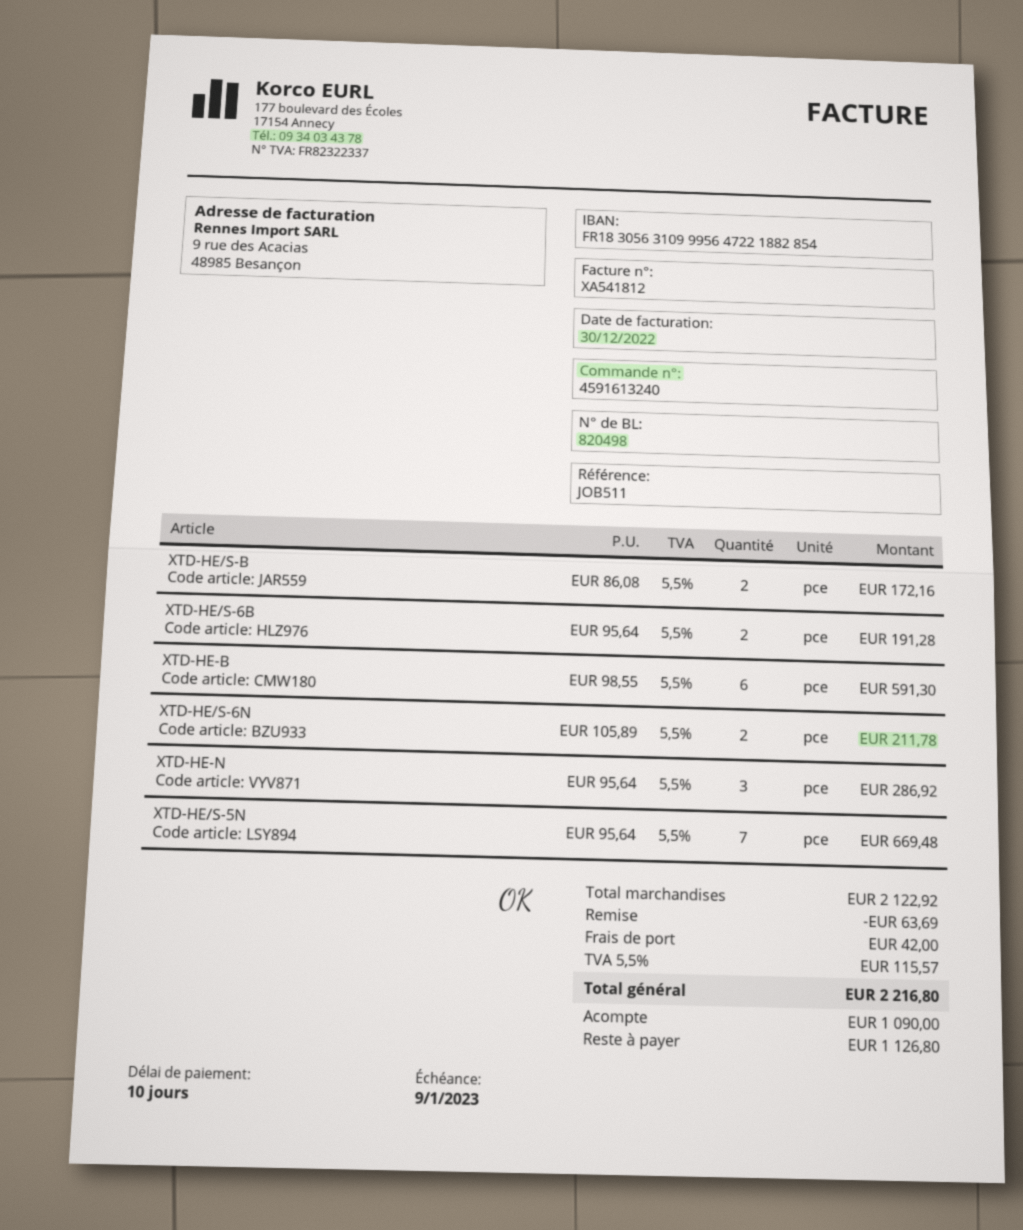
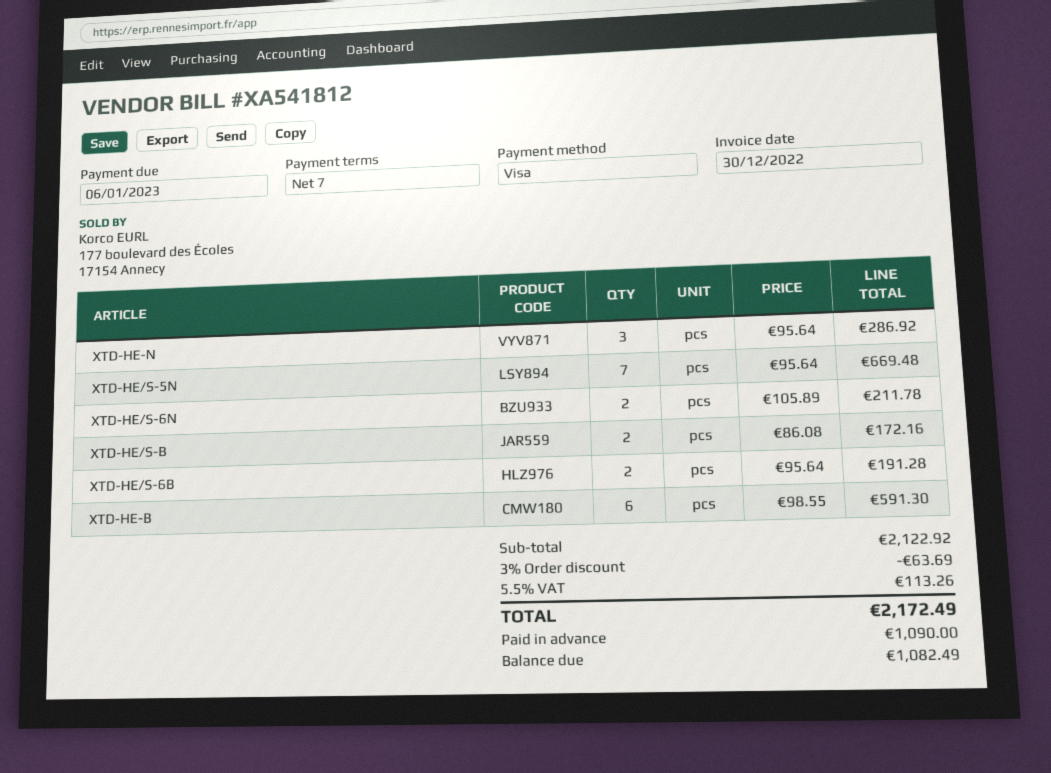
payment terms: 10 days -> 7 days
due date: 2023-01-09 -> 2023-01-06
shipping: 42.00 -> none
tax: 5.5% = 115.57 -> 5.5% = 113.26
total: 2216.80 -> 2172.49
balance: 1126.80 -> 1082.49

